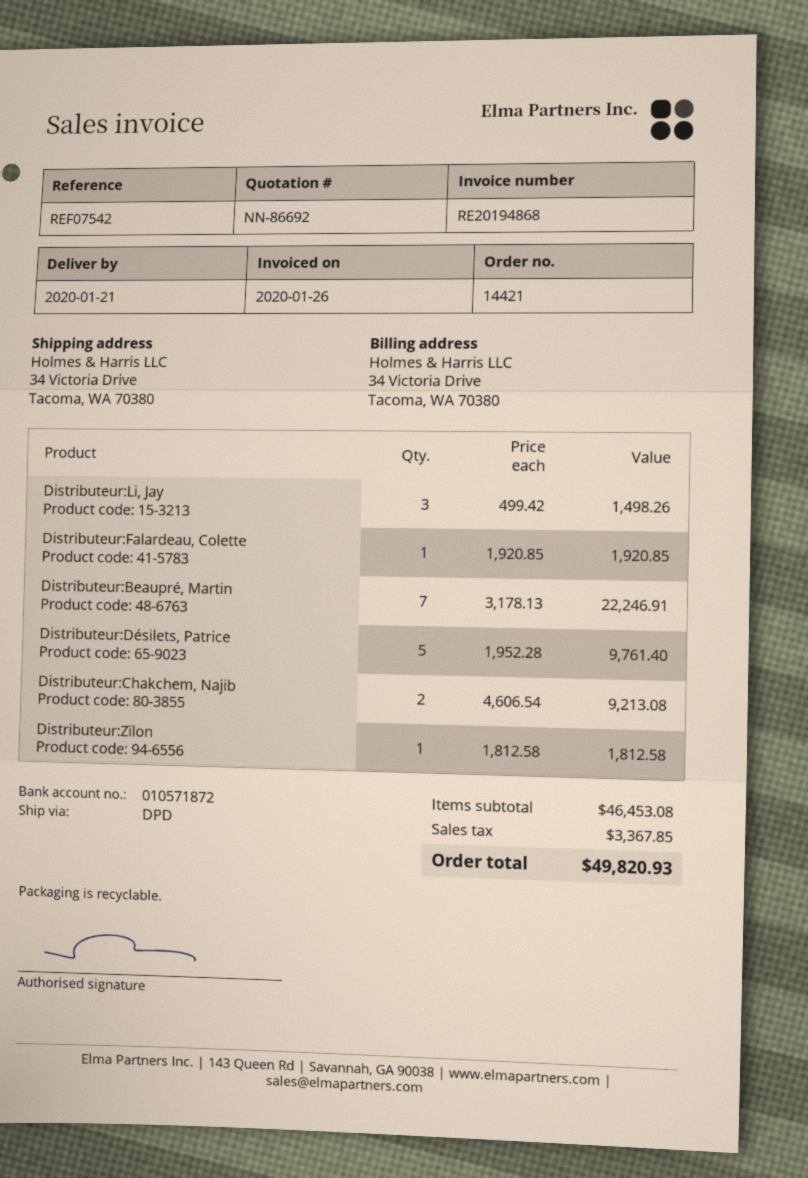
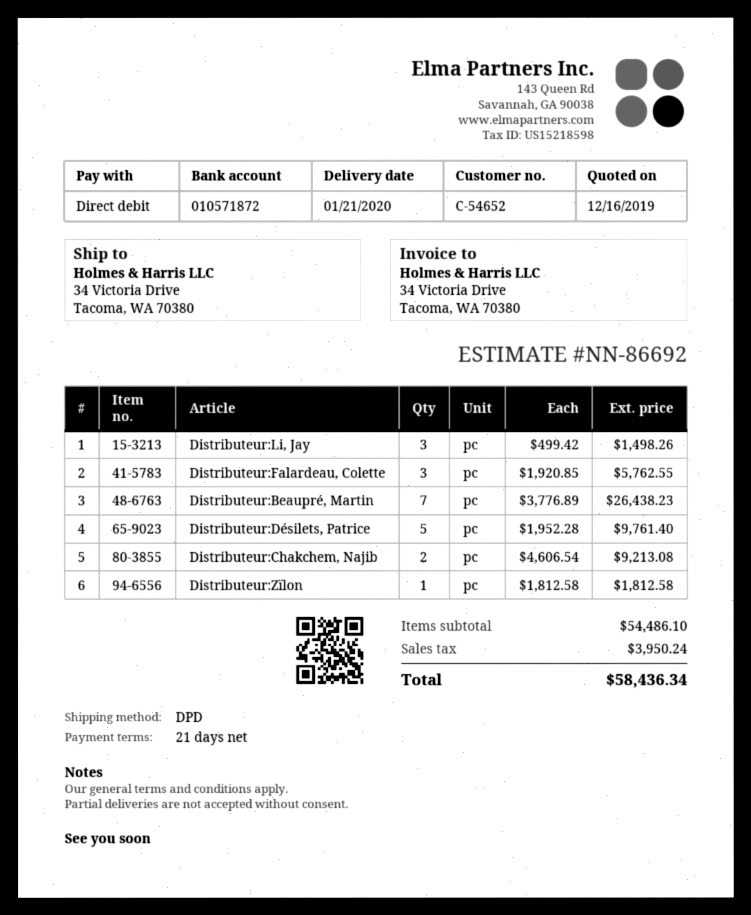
Distributeur:Falardeau, Colette: 1 x 1920.85 = 1920.85 -> 3 x 1920.85 = 5762.55
Distributeur:Beaupré, Martin: 7 x 3178.13 = 22246.91 -> 7 x 3776.89 = 26438.23
subtotal: 46453.08 -> 54486.10
tax: 3367.85 -> 3950.24
total: 49820.93 -> 58436.34

